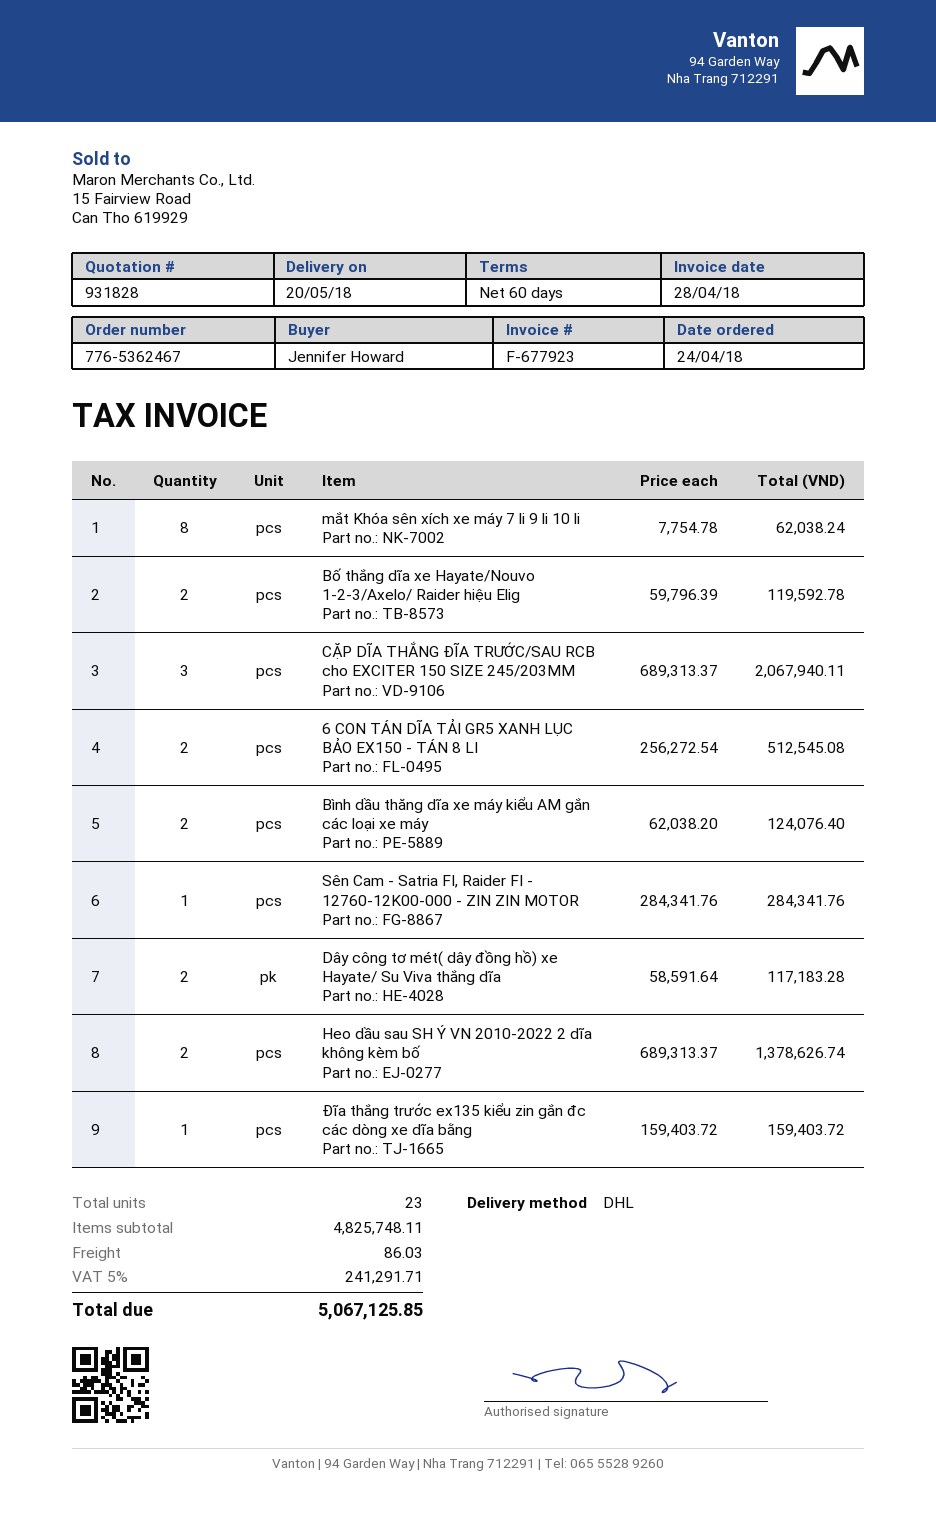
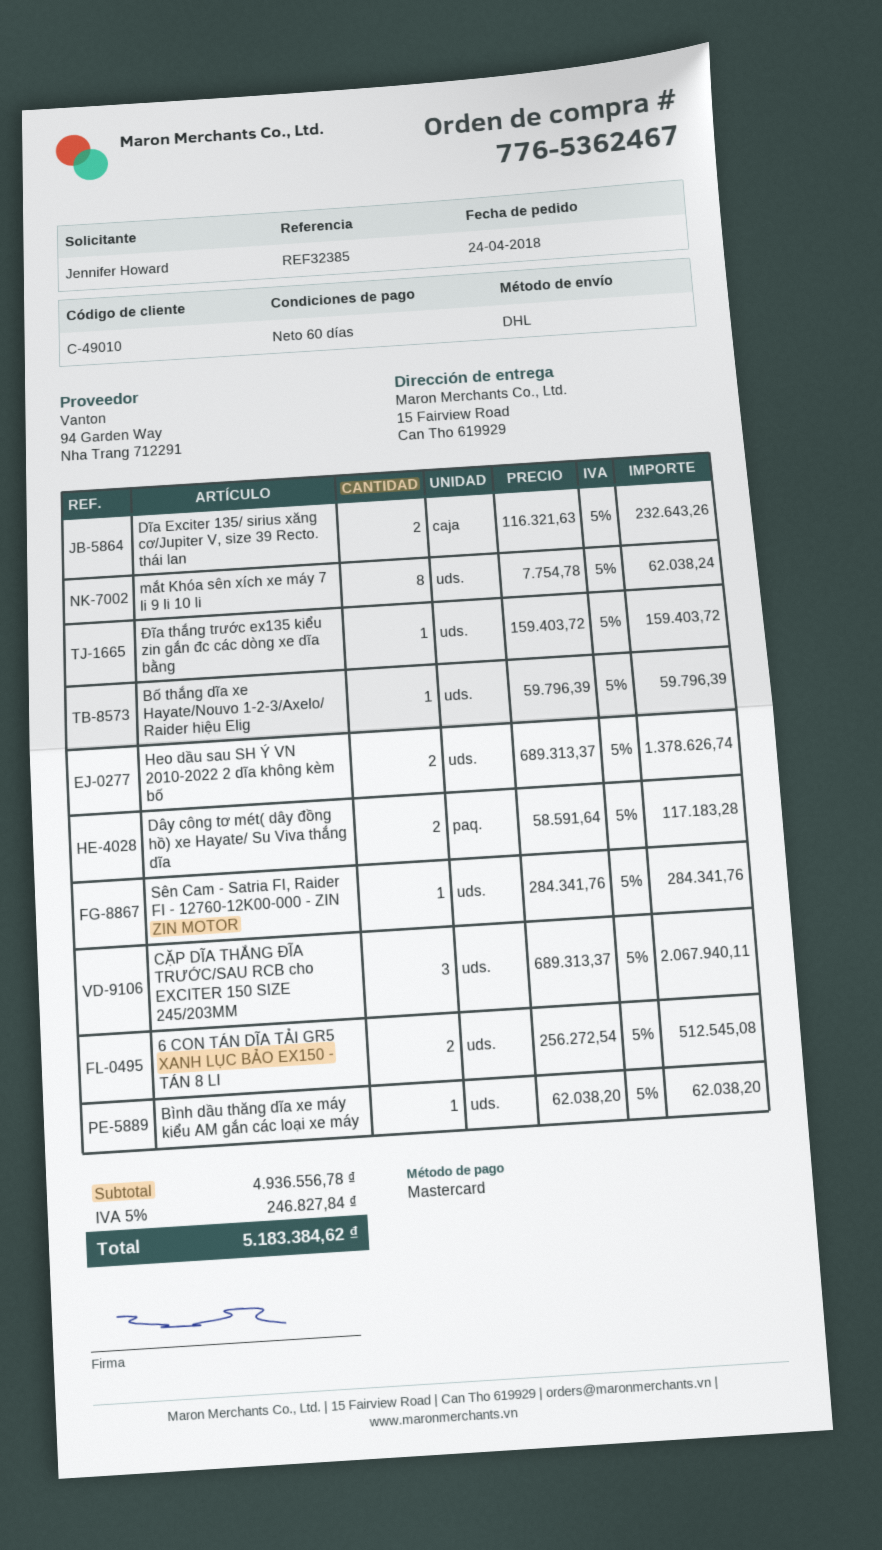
Bố thắng dĩa xe Hayate/Nouvo 1-2-3/Axelo/ Raider hiệu Elig: 2 x 59796.39 = 119592.78 -> 1 x 59796.39 = 59796.39
Bình dầu thăng dĩa xe máy kiểu AM gắn các loại xe máy: 2 x 62038.20 = 124076.40 -> 1 x 62038.20 = 62038.20
Dĩa Exciter 135/ sirius xăng cơ/Jupiter V, size 39 Recto. thái lan: none -> 2 x 116321.63 = 232643.26
subtotal: 4825748.11 -> 4936556.78
shipping: 86.03 -> none
tax: 5% = 241291.71 -> 5% = 246827.84
total: 5067125.85 -> 5183384.62

